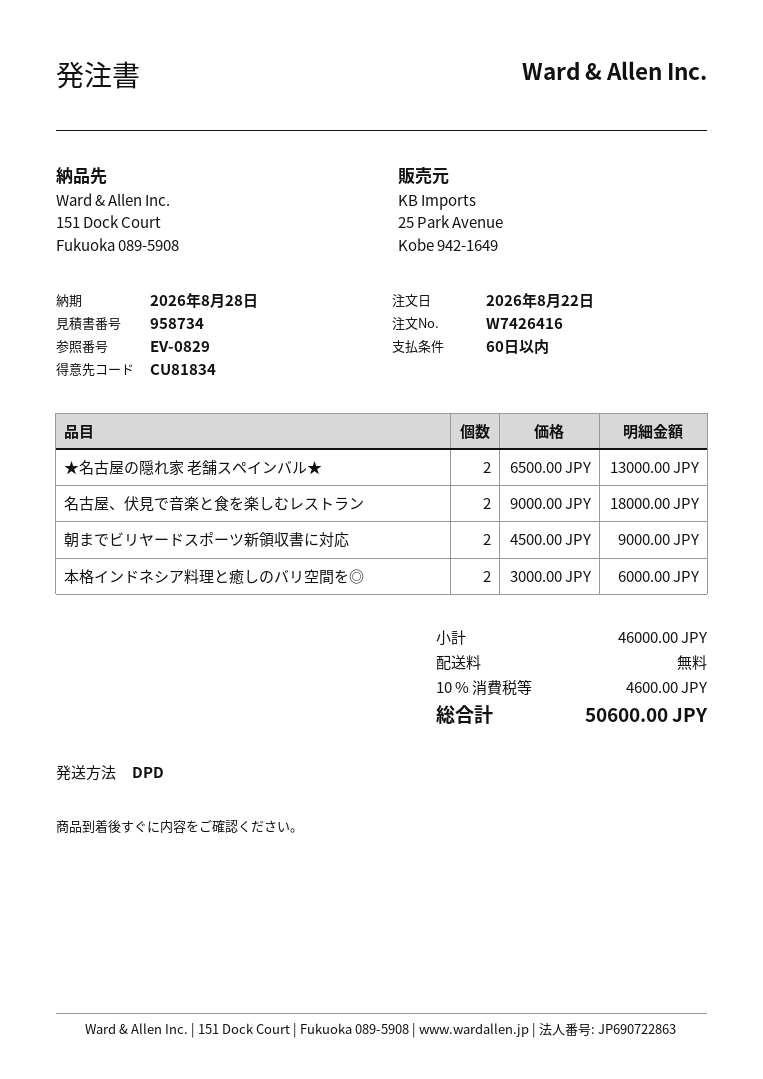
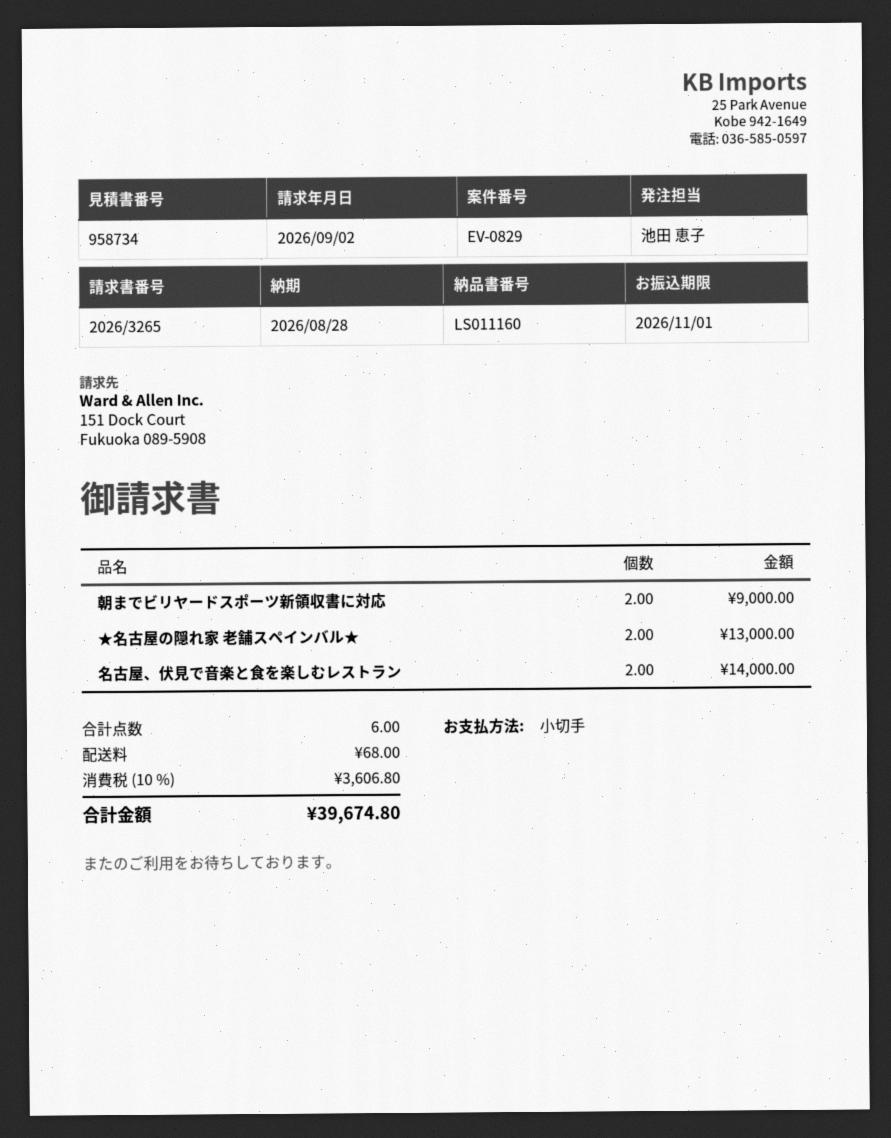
名古屋、伏見で音楽と食を楽しむレストラン: 2 for 18000.00 -> 2 for 14000.00
本格インドネシア料理と癒しのバリ空間を◎: 2 for 6000.00 -> none
shipping: 0.00 -> 68.00
tax: 10% = 4600.00 -> 10% = 3606.80
total: 50600.00 -> 39674.80

